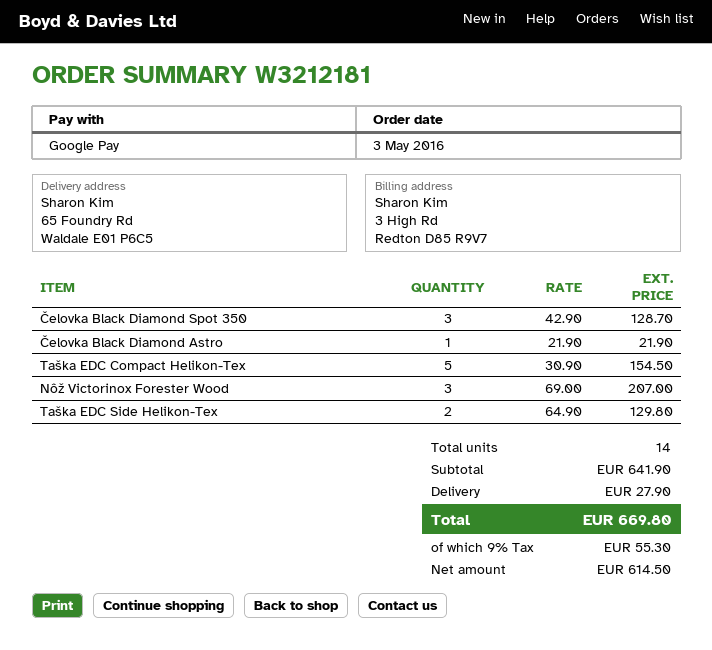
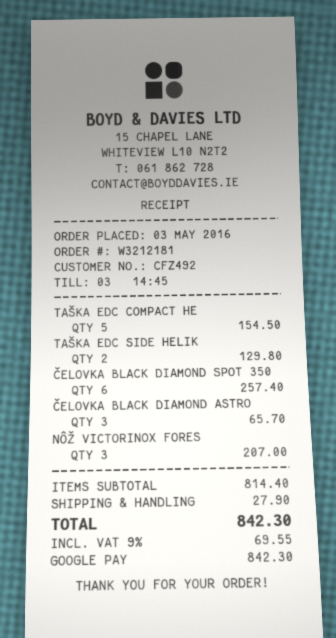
Čelovka Black Diamond Spot 350: 3 for 128.70 -> 6 for 257.40
Čelovka Black Diamond Astro: 1 for 21.90 -> 3 for 65.70
subtotal: 641.90 -> 814.40
tax: 9% = 55.30 -> 9% = 69.55
total: 669.80 -> 842.30

